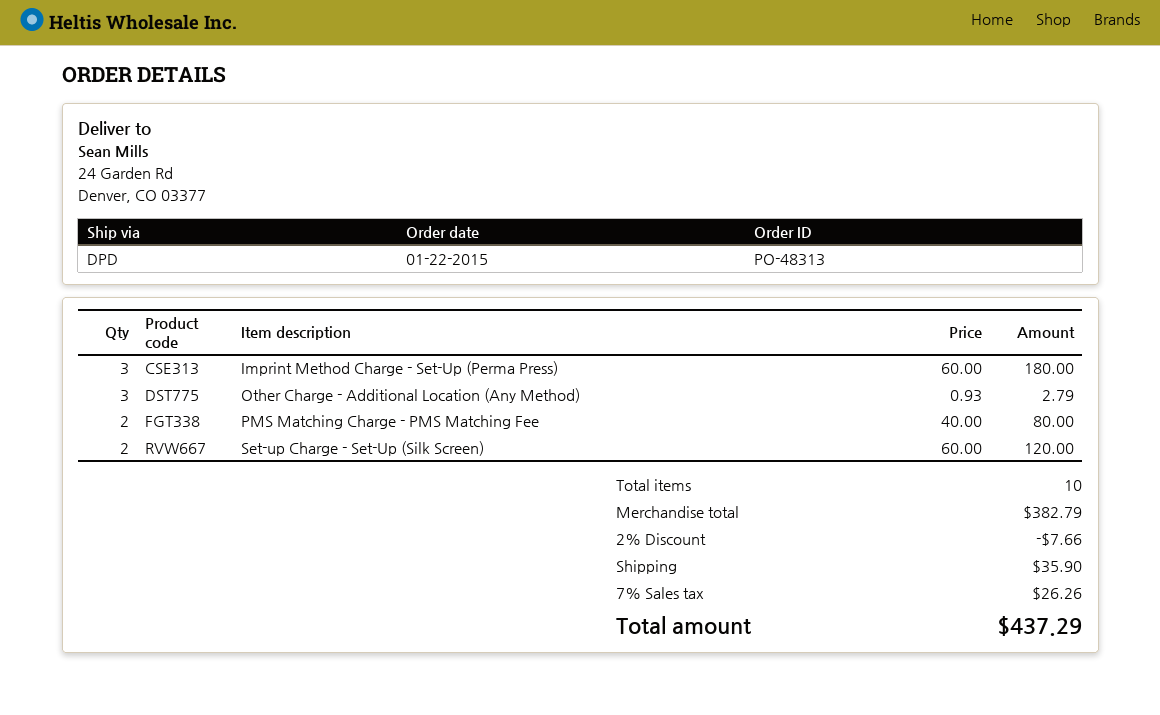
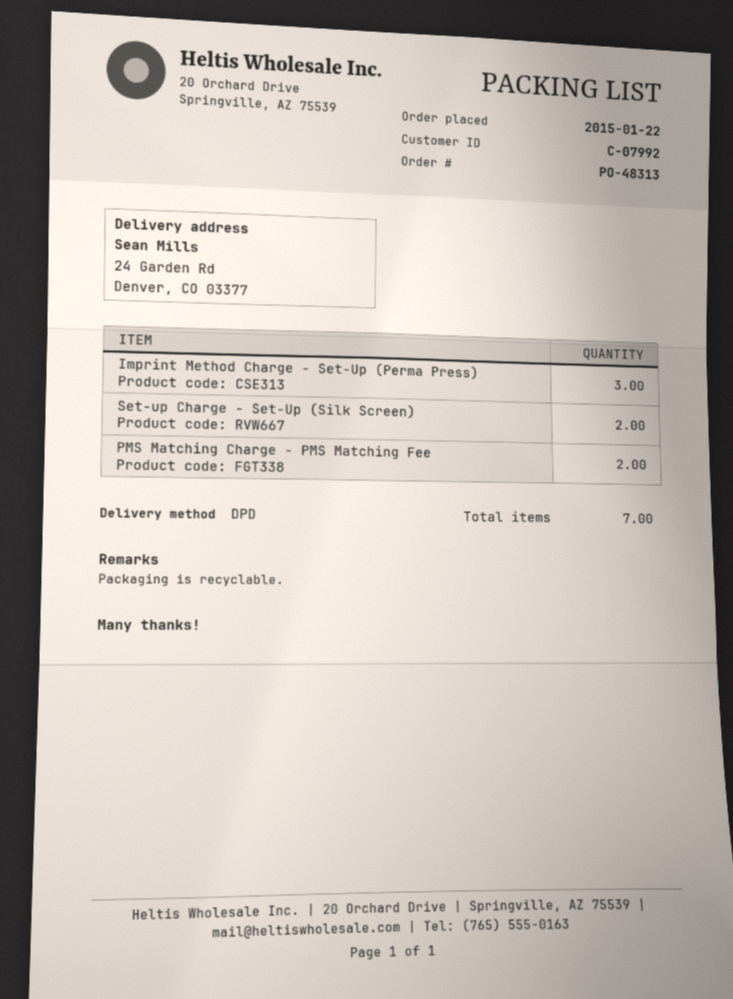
Other Charge - Additional Location (Any Method): 3 -> none
total quantity: 10 -> 7

